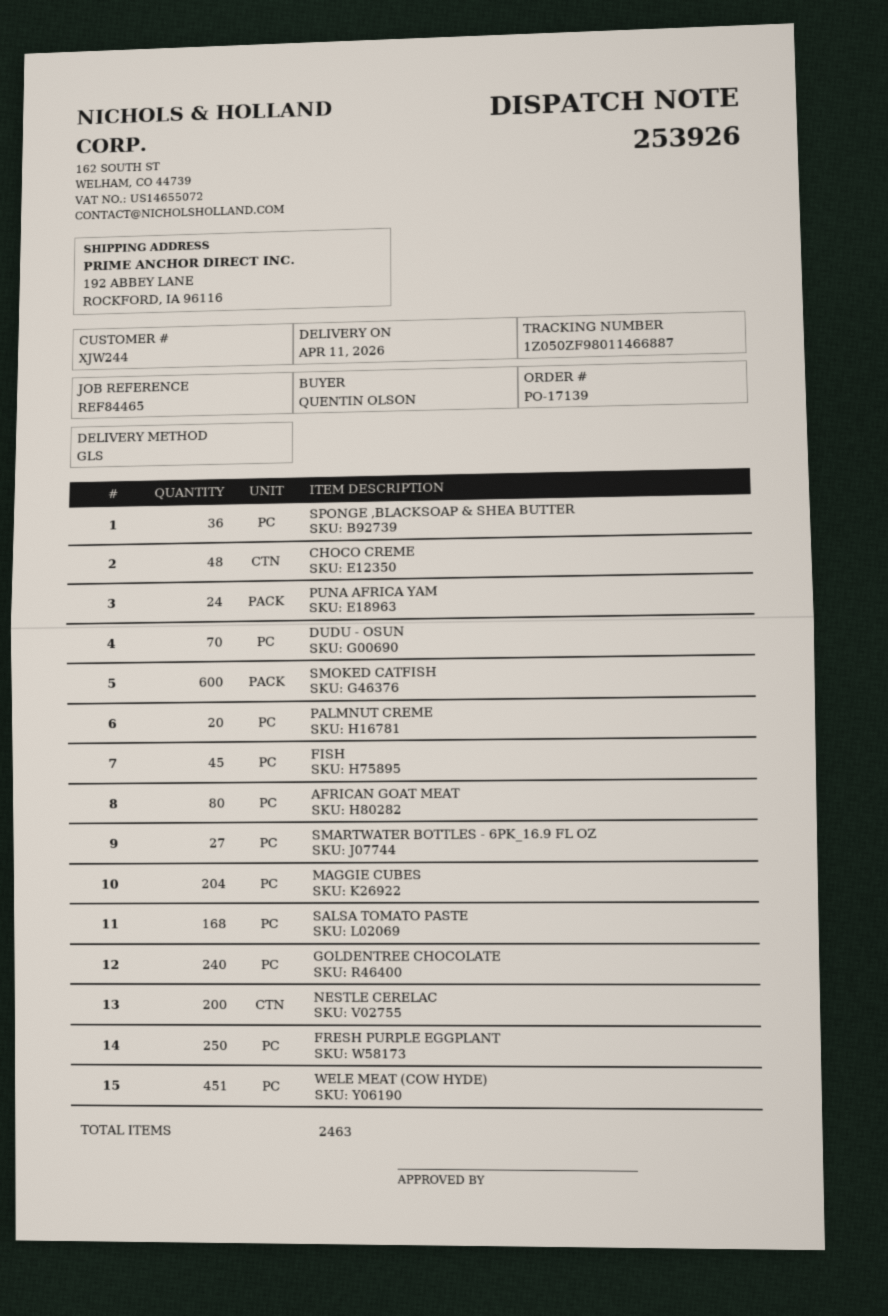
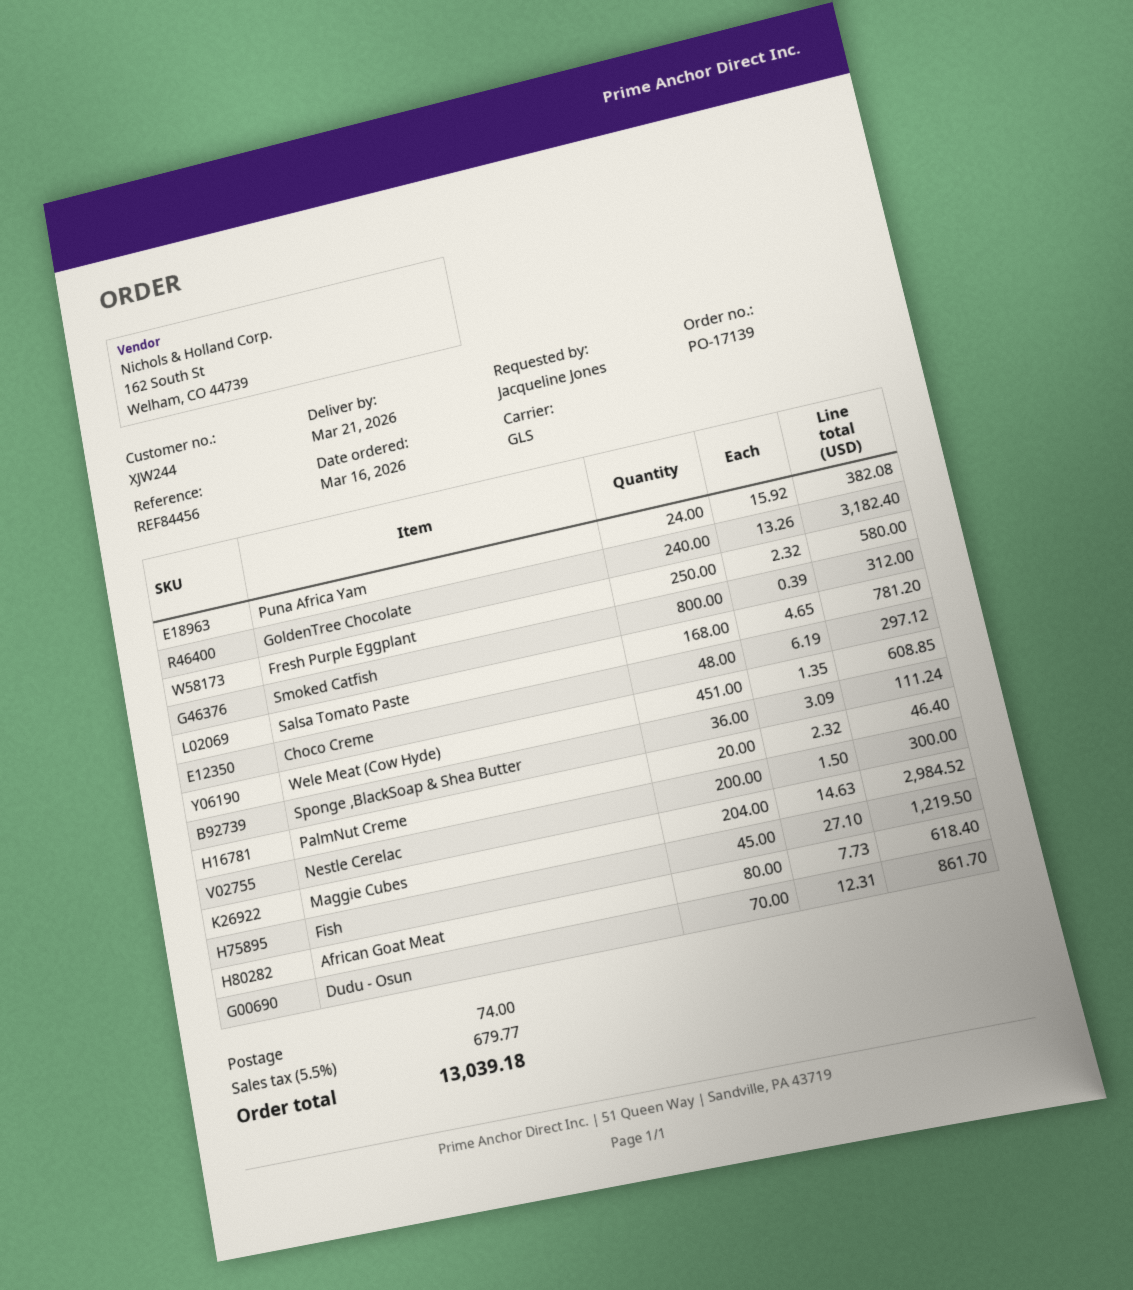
delivery date: 2026-04-11 -> 2026-03-21
reference: REF84465 -> REF84456
ordered by: QUENTIN OLSON -> Jacqueline Jones
SMOKED CATFISH: 600 -> 800
SMARTWATER BOTTLES - 6PK_16.9 FL OZ: 27 -> none

